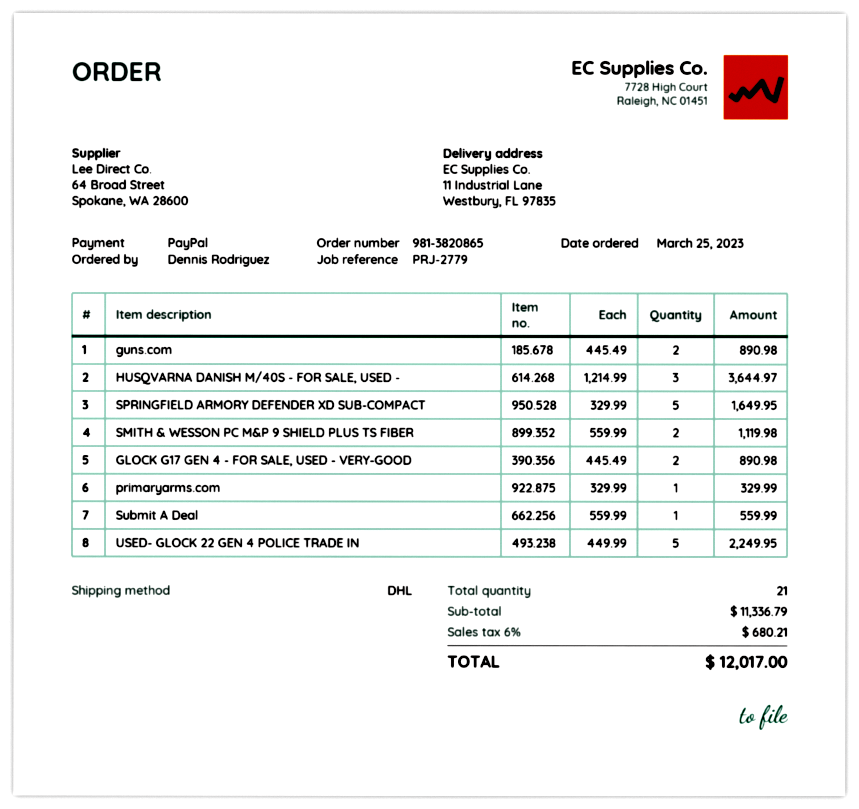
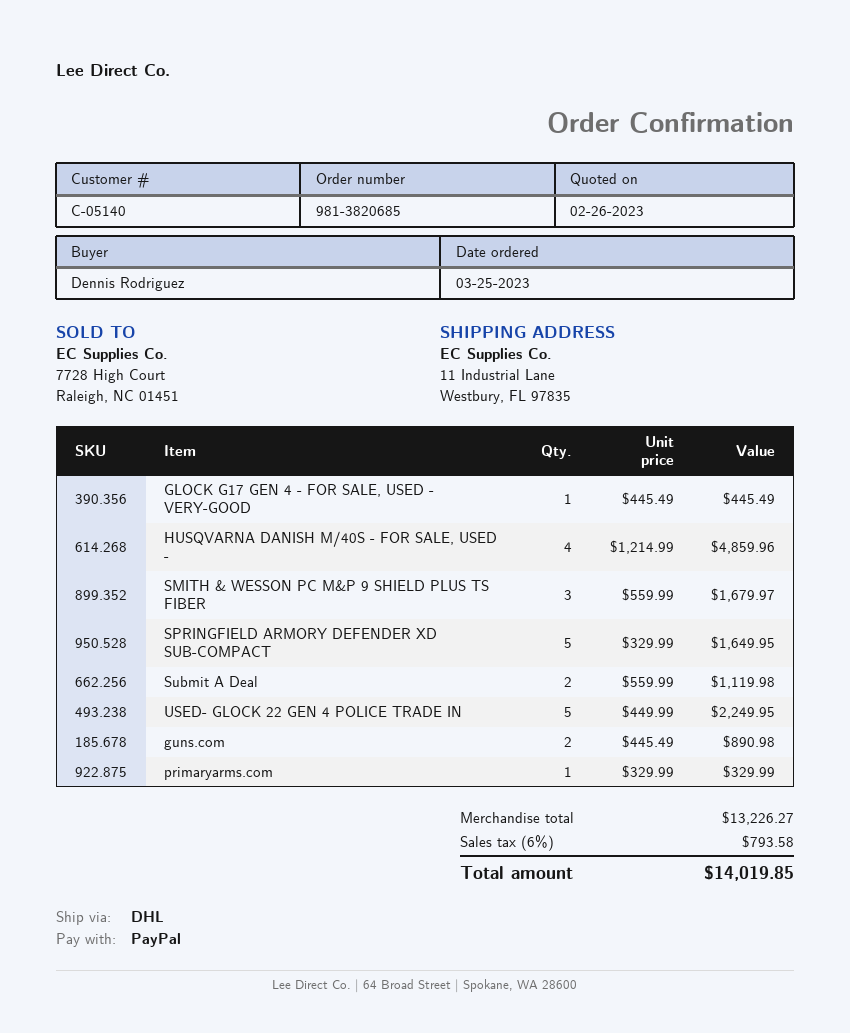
order number: 981-3820865 -> 981-3820685
HUSQVARNA DANISH M/40S - FOR SALE, USED -: 3 x 1214.99 = 3644.97 -> 4 x 1214.99 = 4859.96
SMITH & WESSON PC M&P 9 SHIELD PLUS TS FIBER: 2 x 559.99 = 1119.98 -> 3 x 559.99 = 1679.97
GLOCK G17 GEN 4 - FOR SALE, USED - VERY-GOOD: 2 x 445.49 = 890.98 -> 1 x 445.49 = 445.49
Submit A Deal: 1 x 559.99 = 559.99 -> 2 x 559.99 = 1119.98
subtotal: 11336.79 -> 13226.27
tax: 6% = 680.21 -> 6% = 793.58
total: 12017.00 -> 14019.85

